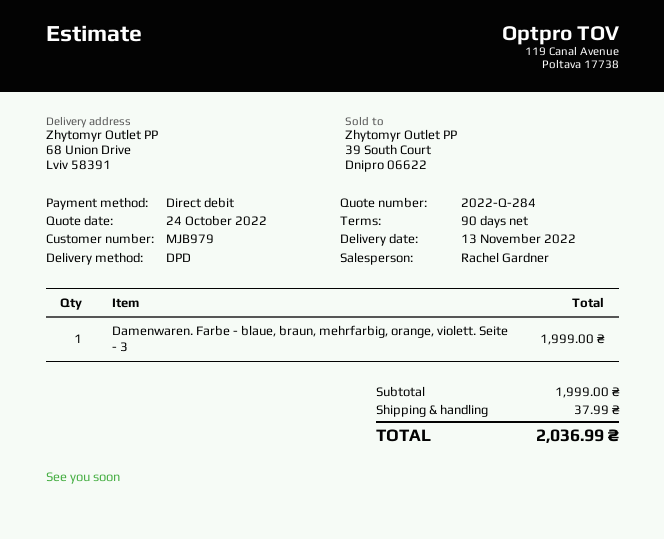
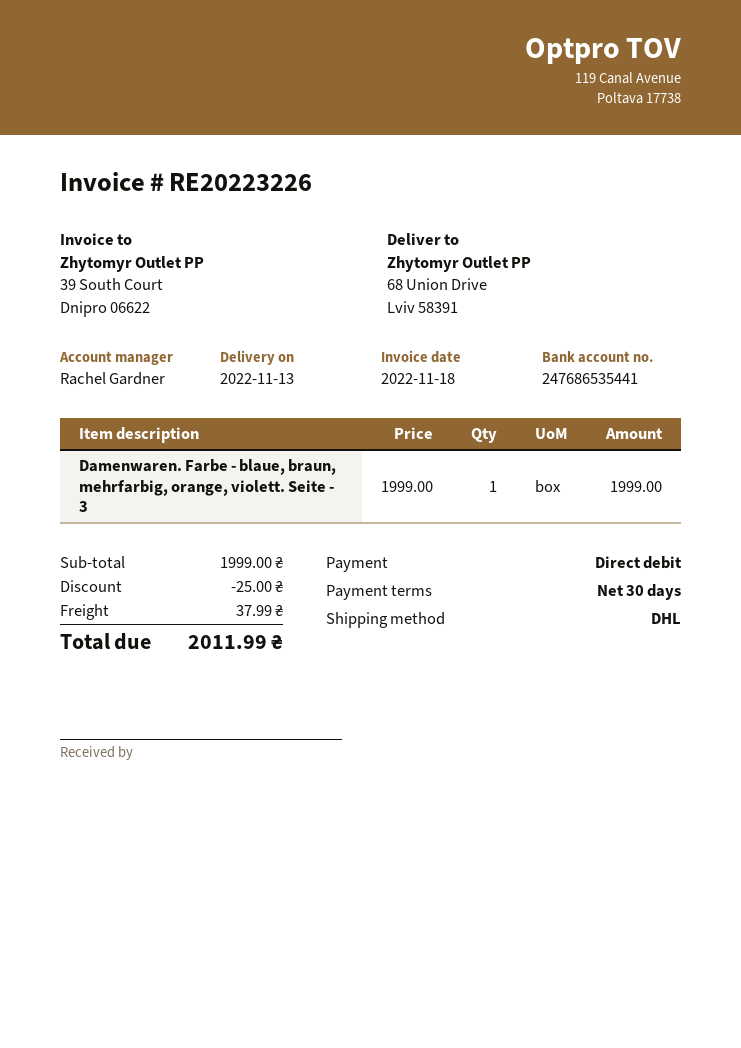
payment terms: 90 days -> 30 days
shipping method: DPD -> DHL
discount: none -> 25.00
total: 2036.99 -> 2011.99

